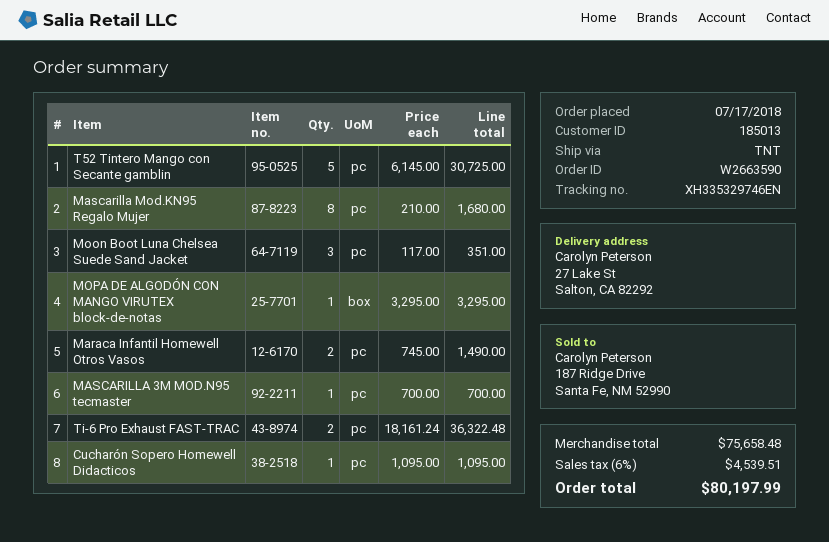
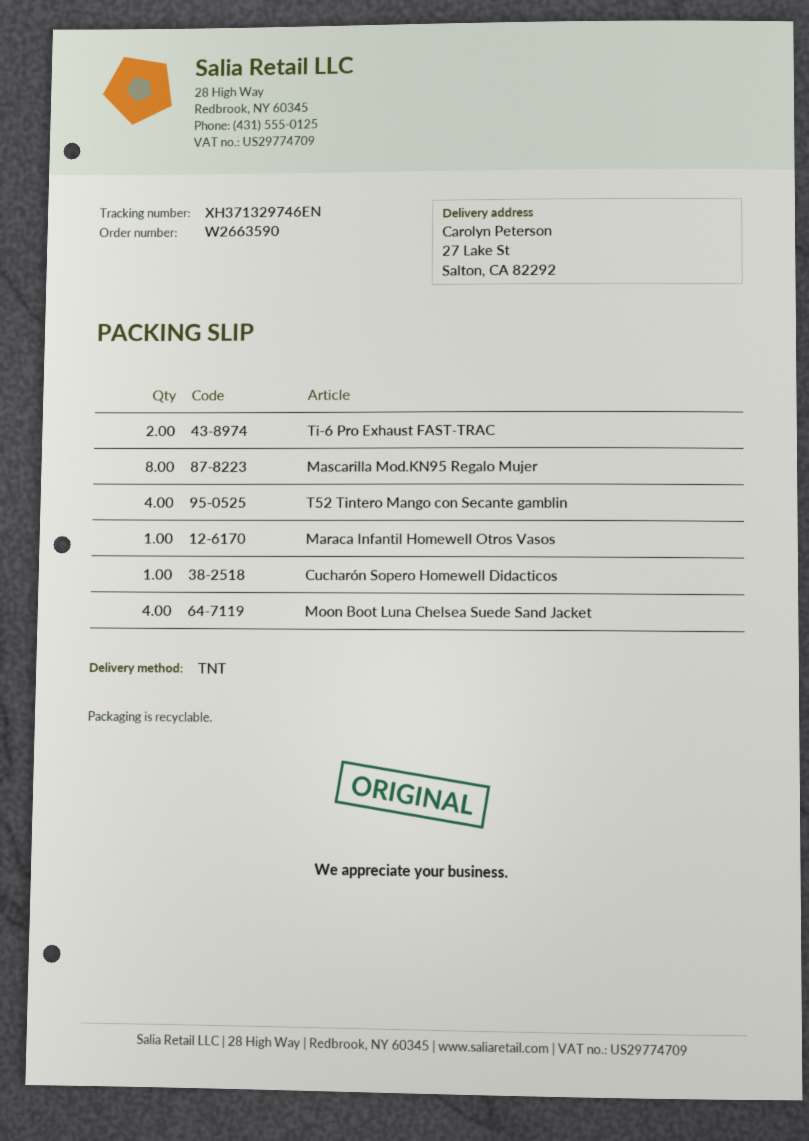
tracking number: XH335329746EN -> XH371329746EN
T52 Tintero Mango con Secante gamblin: 5 -> 4
Moon Boot Luna Chelsea Suede Sand Jacket: 3 -> 4
MOPA DE ALGODÓN CON MANGO VIRUTEX block-de-notas: 1 -> none
Maraca Infantil Homewell Otros Vasos: 2 -> 1
MASCARILLA 3M MOD.N95 tecmaster: 1 -> none

